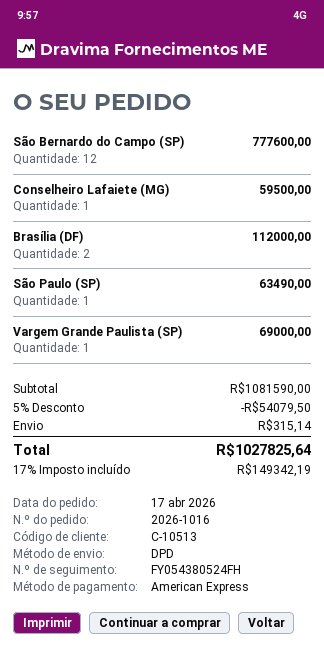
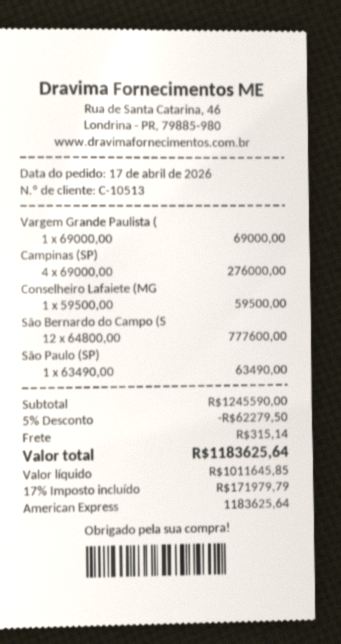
Brasília (DF): 2 for 112000.00 -> none
Campinas (SP): none -> 4 for 276000.00
subtotal: 1081590.00 -> 1245590.00
discount: 5% = 54079.50 -> 5% = 62279.50
tax: 17% = 149342.19 -> 17% = 171979.79
total: 1027825.64 -> 1183625.64

